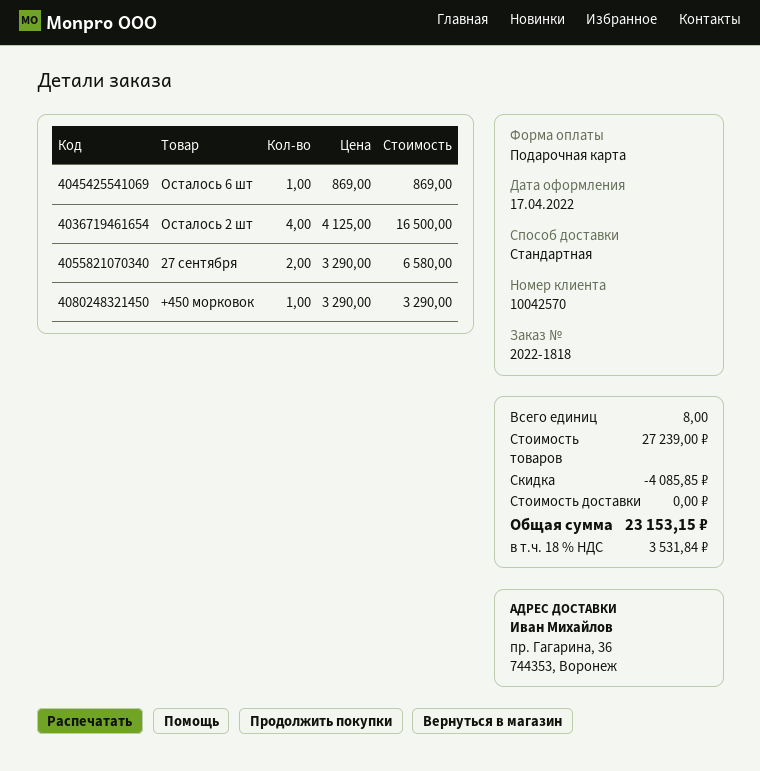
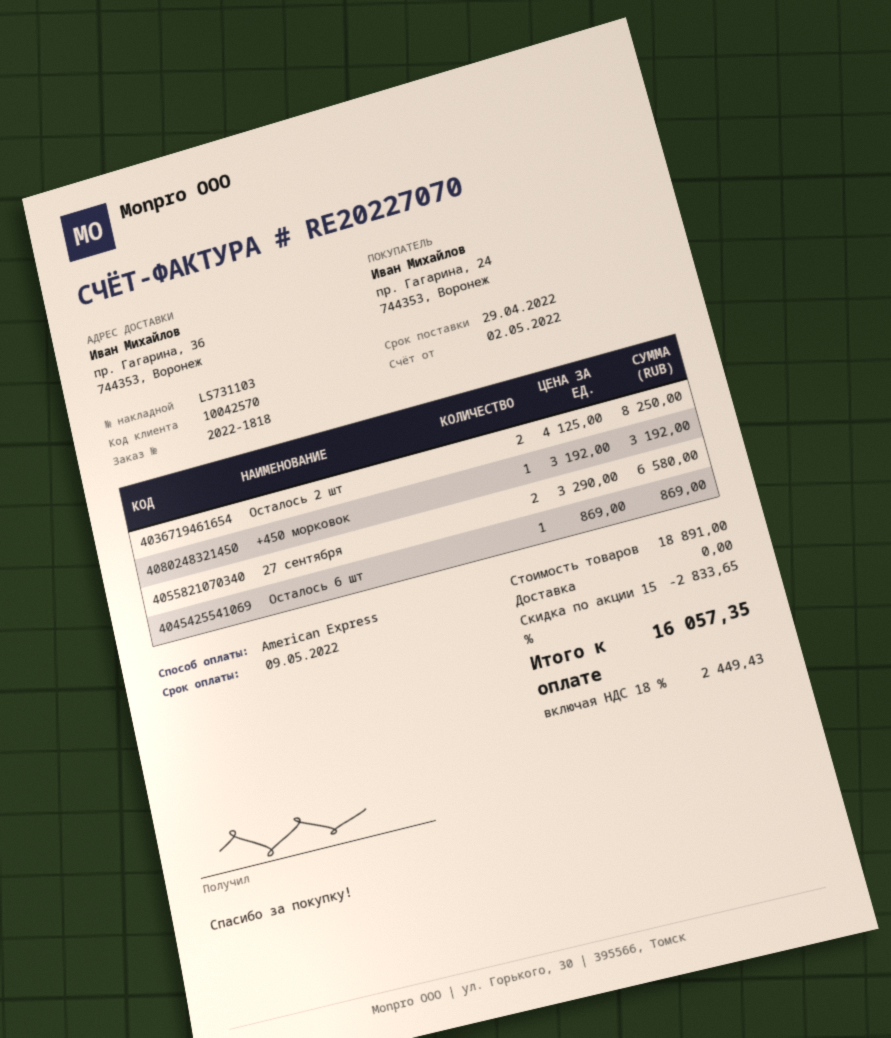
payment method: gift card -> American Express
Осталось 2 шт: 4 x 4125.00 = 16500.00 -> 2 x 4125.00 = 8250.00
+450 морковок: 1 x 3290.00 = 3290.00 -> 1 x 3192.00 = 3192.00
subtotal: 27239.00 -> 18891.00
discount: 4085.85 -> 2833.65
tax: 18% = 3531.84 -> 18% = 2449.43
total: 23153.15 -> 16057.35

